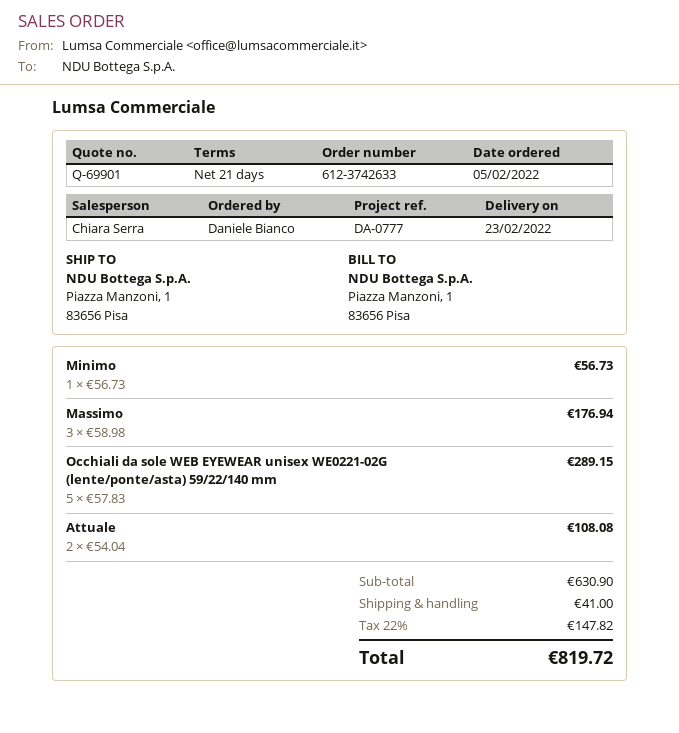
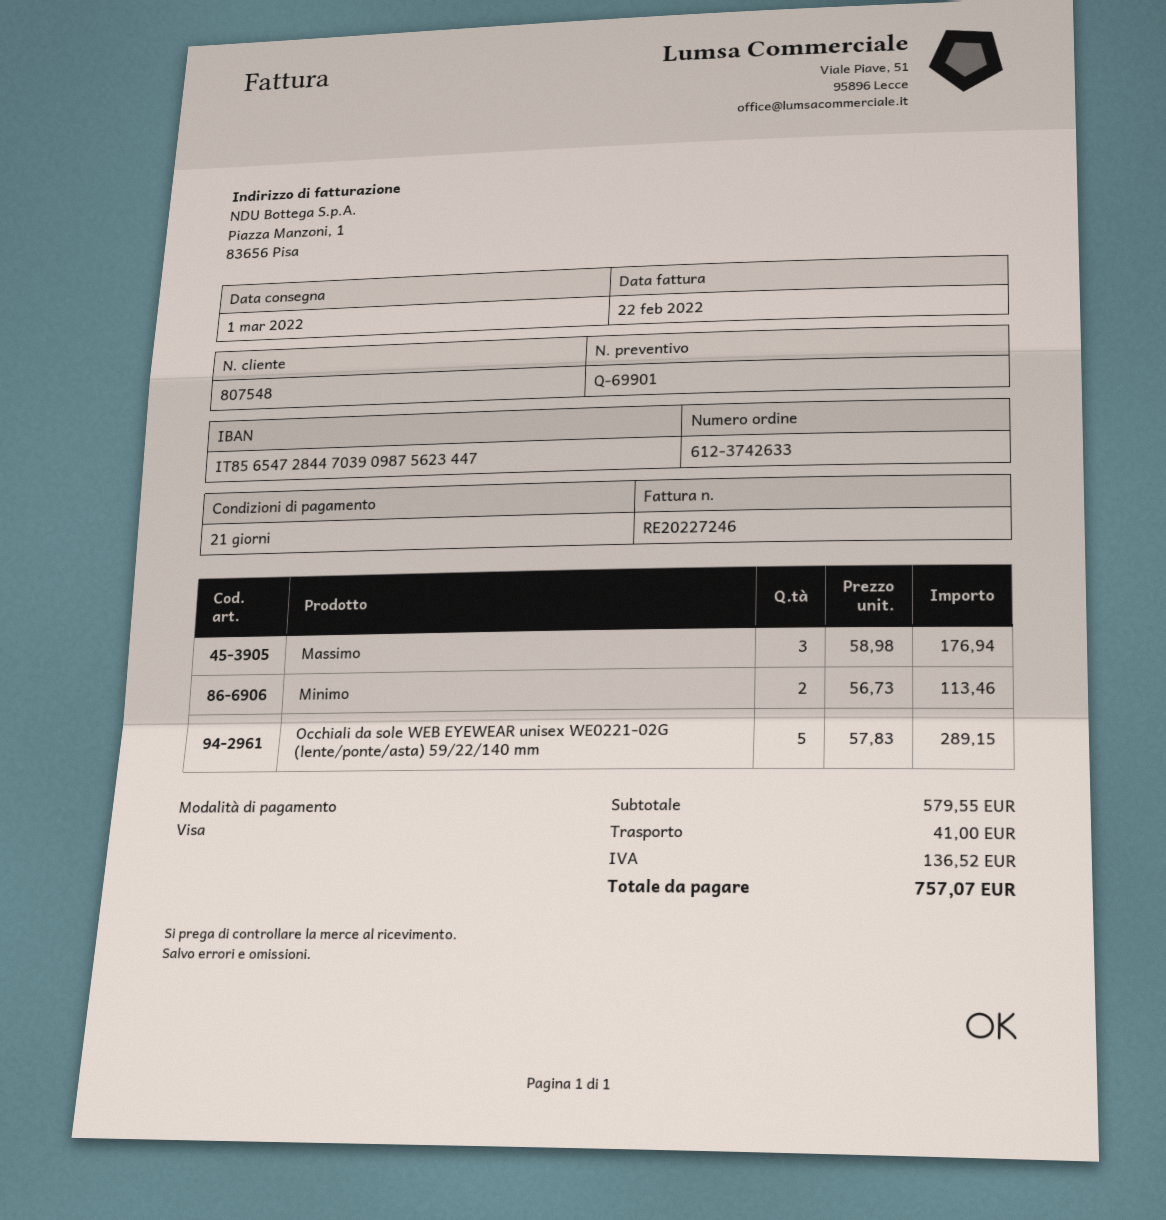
delivery date: 2022-02-23 -> 2022-03-01
Minimo: 1 x 56.73 = 56.73 -> 2 x 56.73 = 113.46
Attuale: 2 x 54.04 = 108.08 -> none
subtotal: 630.90 -> 579.55
tax: 147.82 -> 136.52
total: 819.72 -> 757.07

